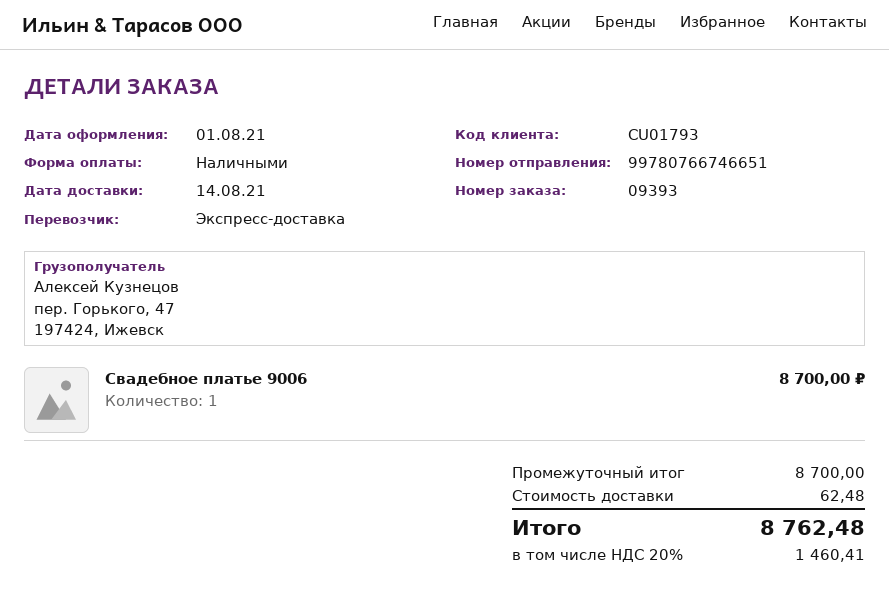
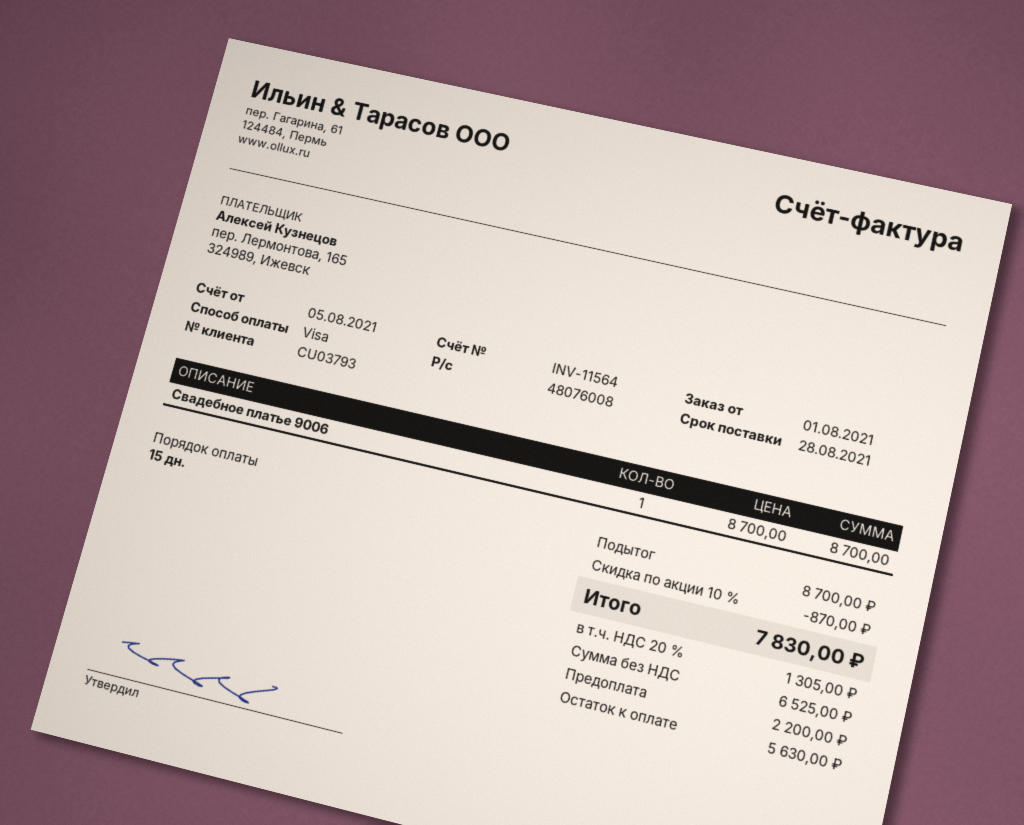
delivery date: 2021-08-14 -> 2021-08-28
customer number: CU01793 -> CU03793
payment method: cash -> Visa
discount: none -> 10% = 870.00
shipping: 62.48 -> none
tax: 20% = 1460.41 -> 20% = 1305.00
total: 8762.48 -> 7830.00

